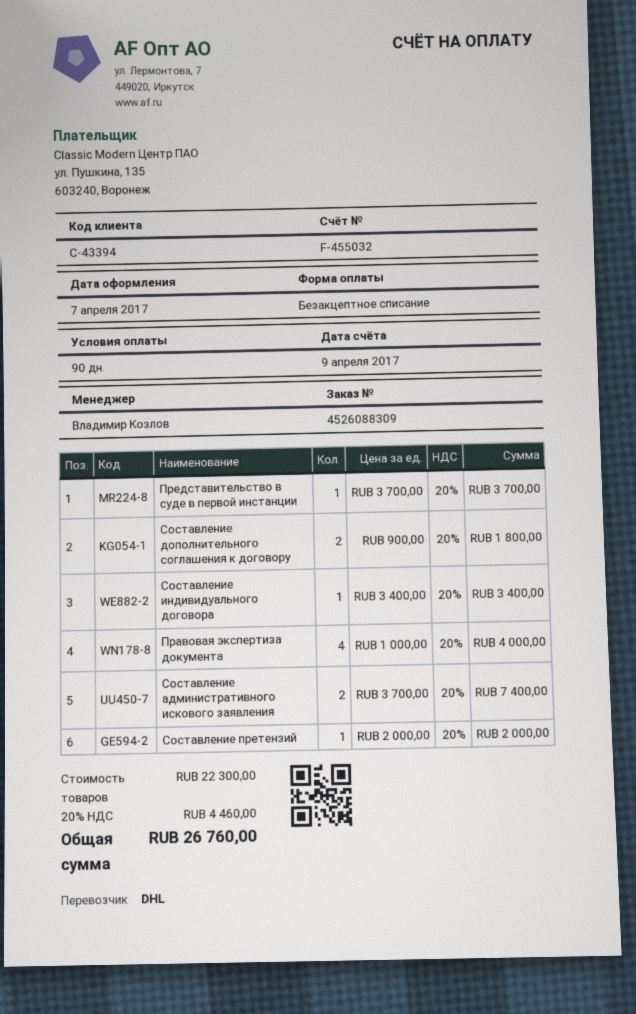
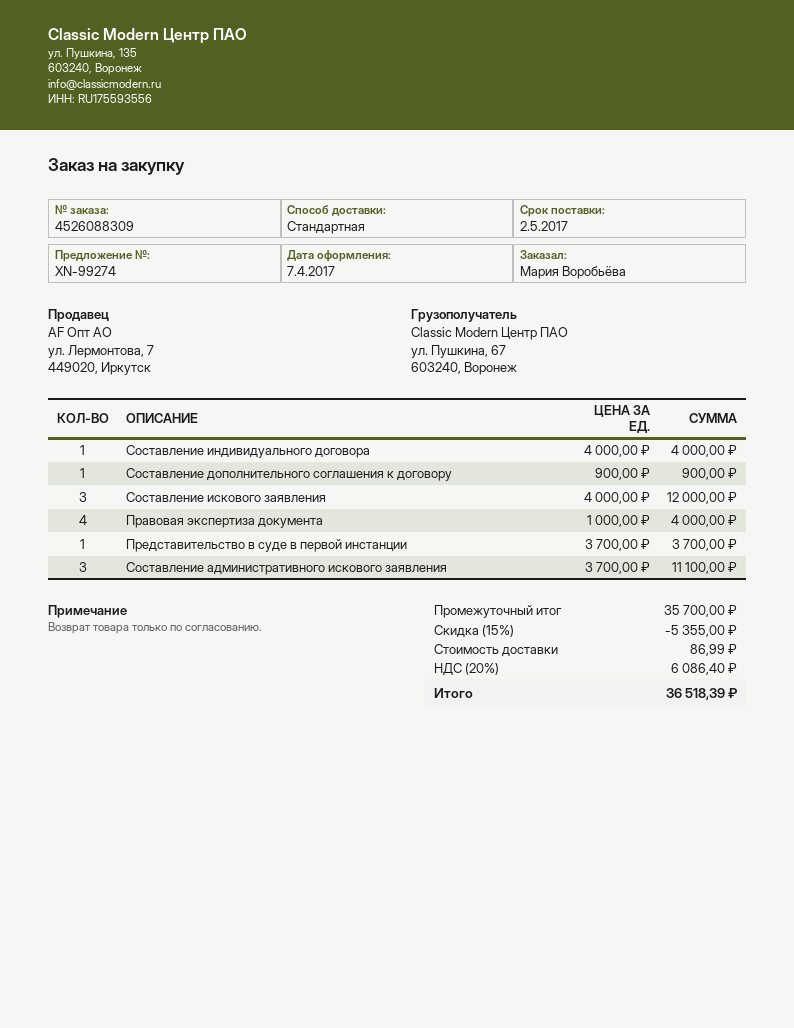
shipping method: DHL -> standard
Составление дополнительного соглашения к договору: 2 x 900.00 = 1800.00 -> 1 x 900.00 = 900.00
Составление индивидуального договора: 1 x 3400.00 = 3400.00 -> 1 x 4000.00 = 4000.00
Составление административного искового заявления: 2 x 3700.00 = 7400.00 -> 3 x 3700.00 = 11100.00
Составление претензий: 1 x 2000.00 = 2000.00 -> none
Составление искового заявления: none -> 3 x 4000.00 = 12000.00
subtotal: 22300.00 -> 35700.00
discount: none -> 15% = 5355.00
shipping: none -> 86.99
tax: 20% = 4460.00 -> 20% = 6086.40
total: 26760.00 -> 36518.39

